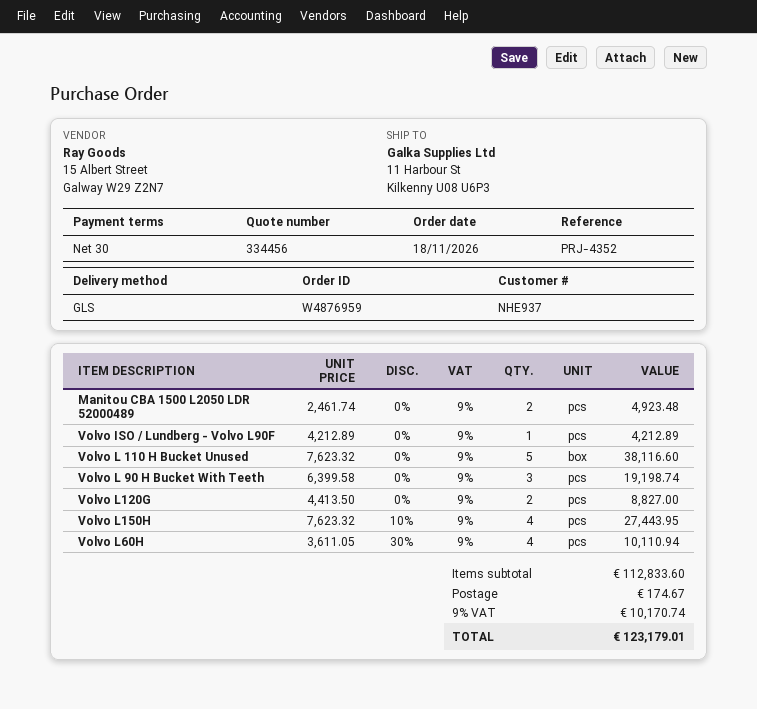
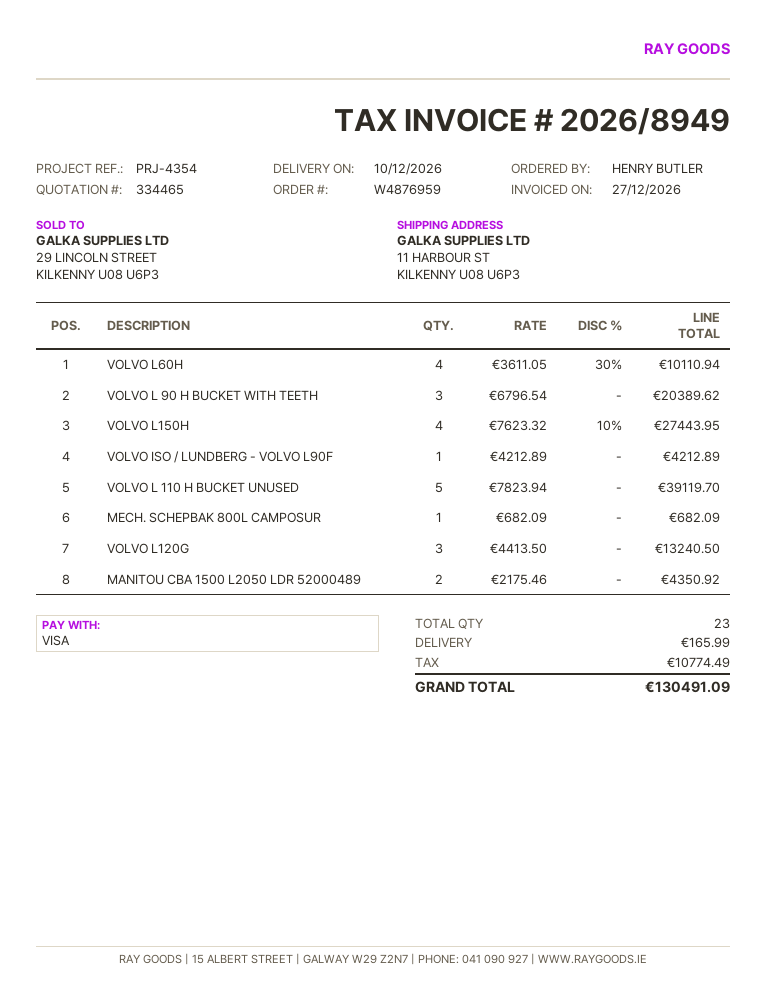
quote number: 334456 -> 334465
reference: PRJ-4352 -> PRJ-4354
Manitou CBA 1500 L2050 LDR 52000489: 2 x 2461.74 = 4923.48 -> 2 x 2175.46 = 4350.92
Volvo L 110 H Bucket Unused: 5 x 7623.32 = 38116.60 -> 5 x 7823.94 = 39119.70
Volvo L 90 H Bucket With Teeth: 3 x 6399.58 = 19198.74 -> 3 x 6796.54 = 20389.62
Volvo L120G: 2 x 4413.50 = 8827.00 -> 3 x 4413.50 = 13240.50
MECH. SCHEPBAK 800L CAMPOSUR: none -> 1 x 682.09 = 682.09
shipping: 174.67 -> 165.99
tax: 10170.74 -> 10774.49
total: 123179.01 -> 130491.09

